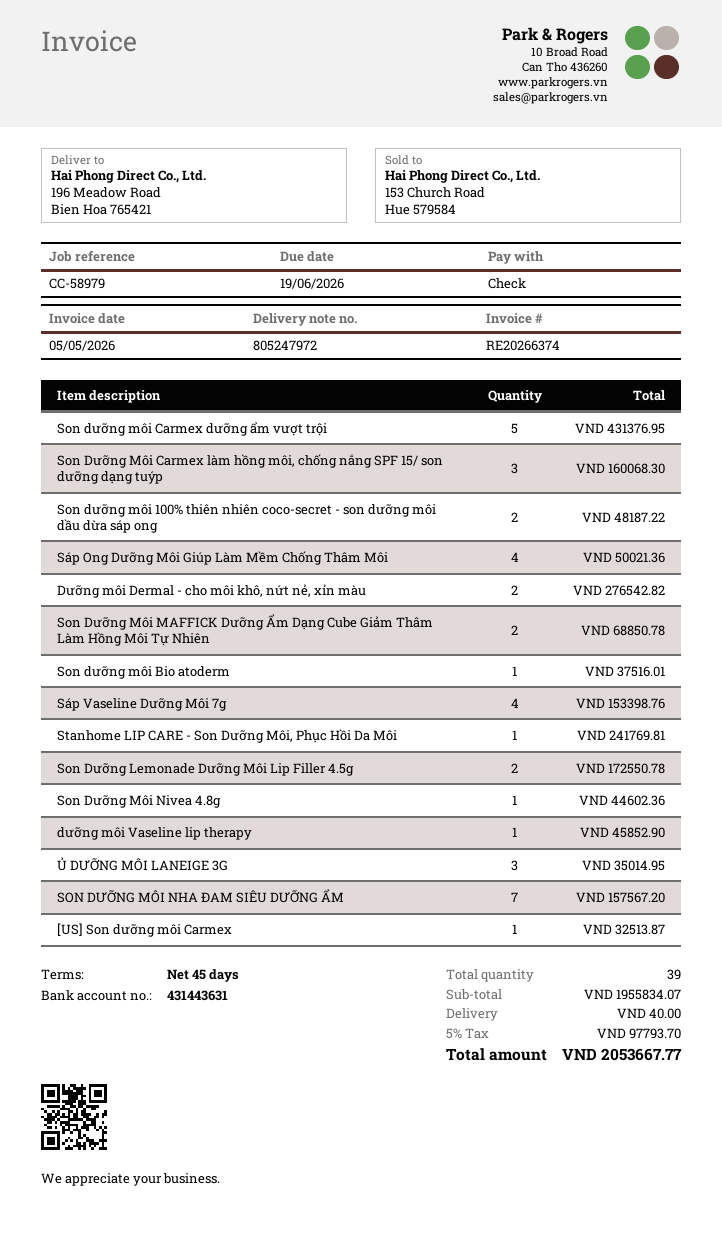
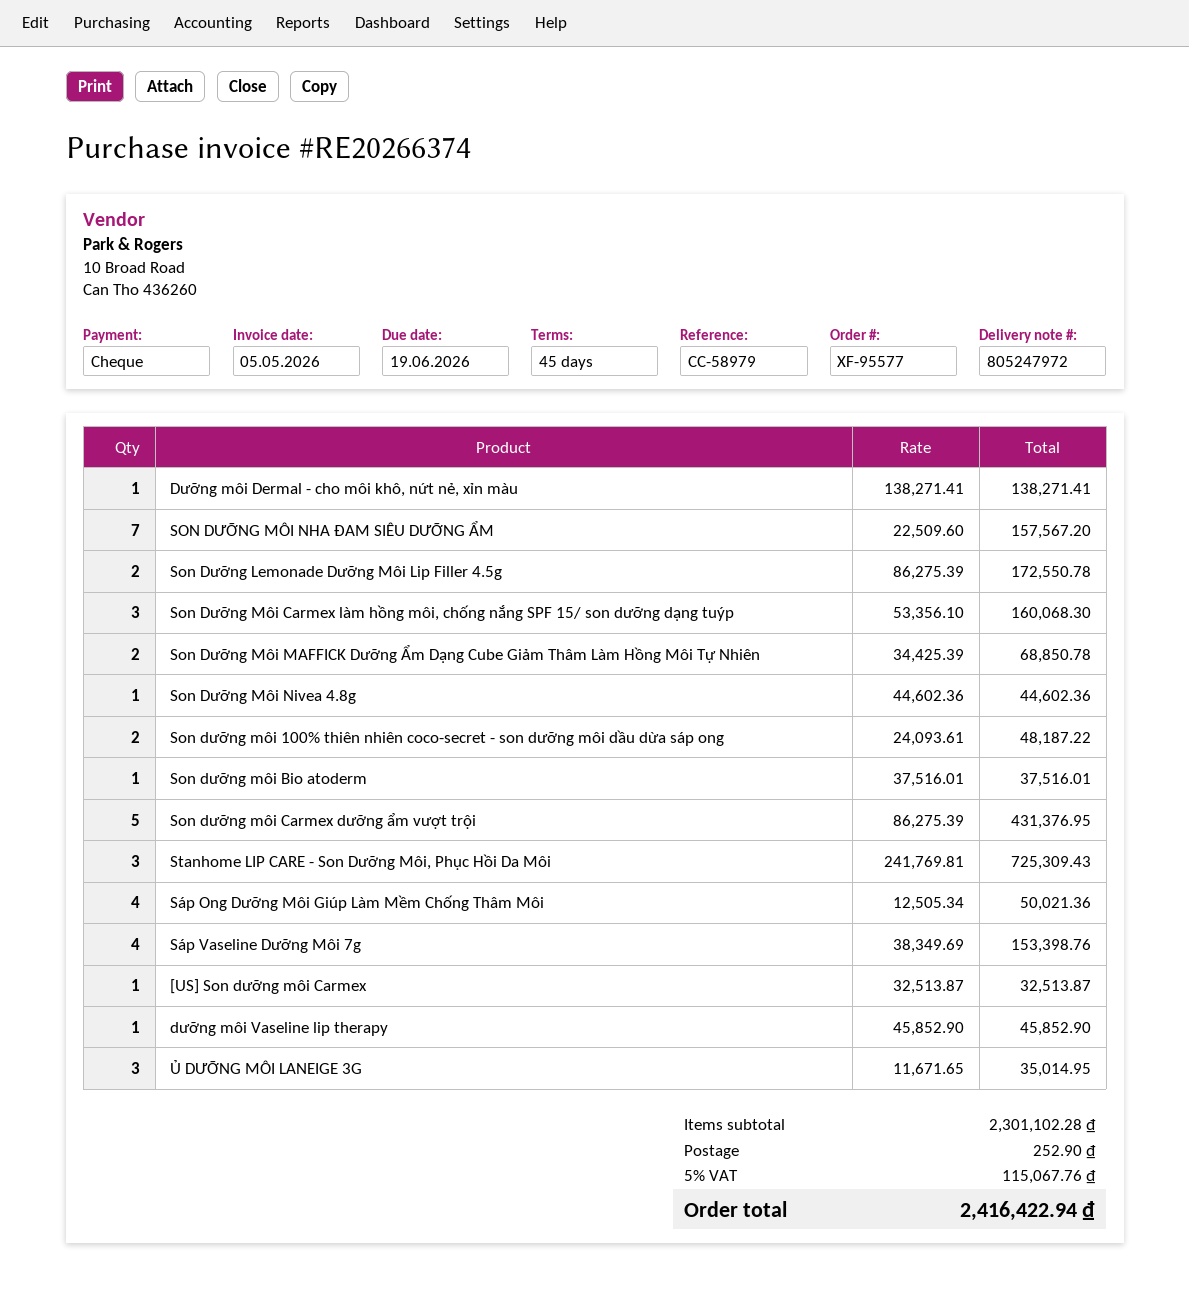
Dưỡng môi Dermal - cho môi khô, nứt nẻ, xỉn màu: 2 for 276542.82 -> 1 for 138271.41
Stanhome LIP CARE - Son Dưỡng Môi, Phục Hồi Da Môi: 1 for 241769.81 -> 3 for 725309.43
subtotal: 1955834.07 -> 2301102.28
shipping: 40.00 -> 252.90
tax: 5% = 97793.70 -> 5% = 115067.76
total: 2053667.77 -> 2416422.94

